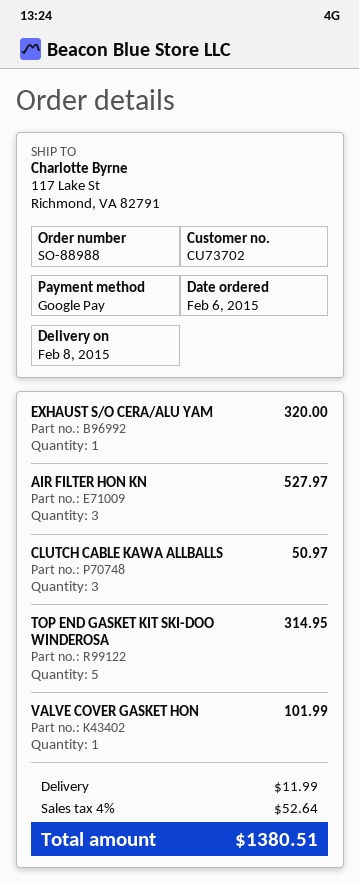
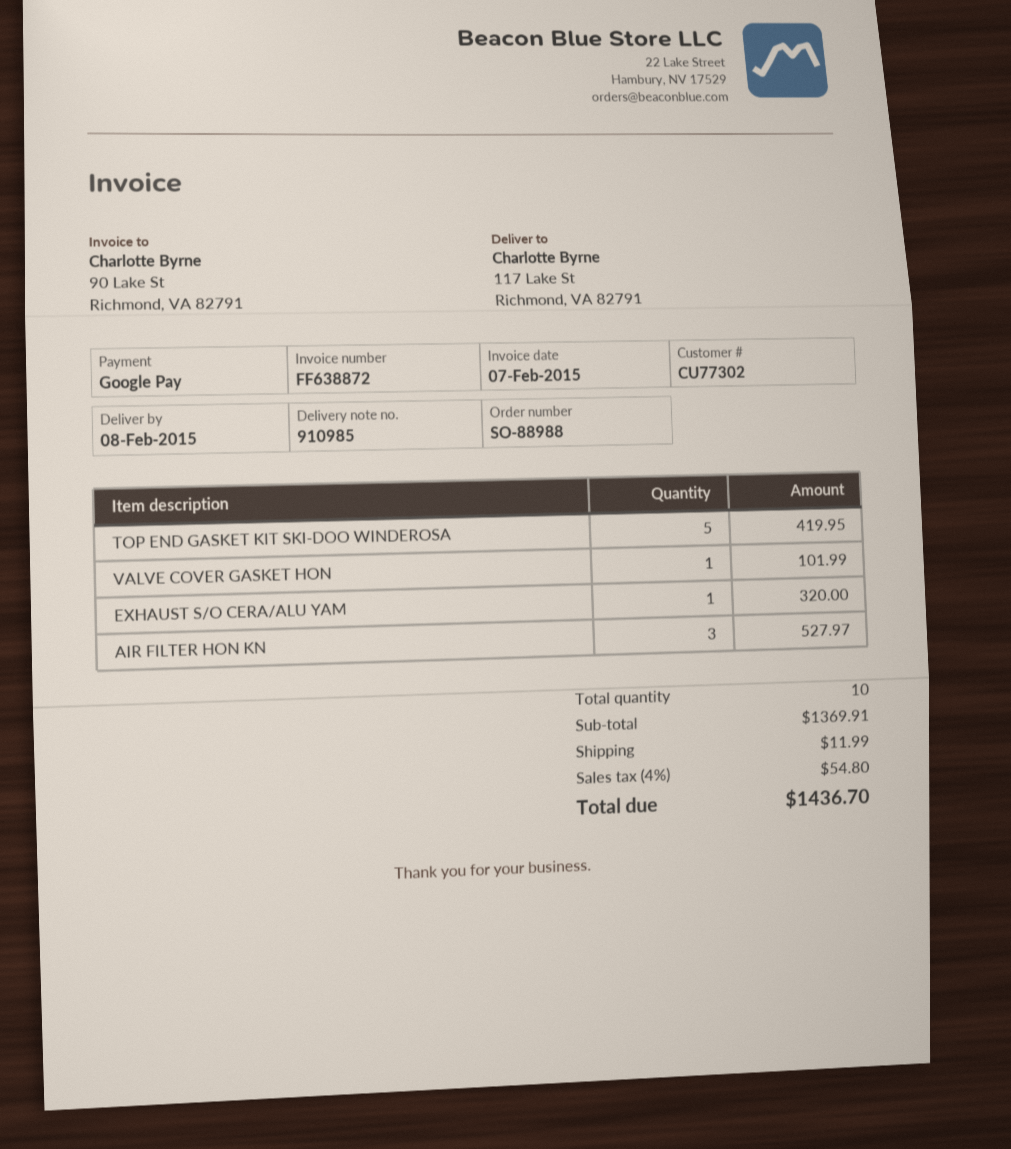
customer number: CU73702 -> CU77302
CLUTCH CABLE KAWA ALLBALLS: 3 for 50.97 -> none
TOP END GASKET KIT SKI-DOO WINDEROSA: 5 for 314.95 -> 5 for 419.95
tax: 4% = 52.64 -> 4% = 54.80
total: 1380.51 -> 1436.70

